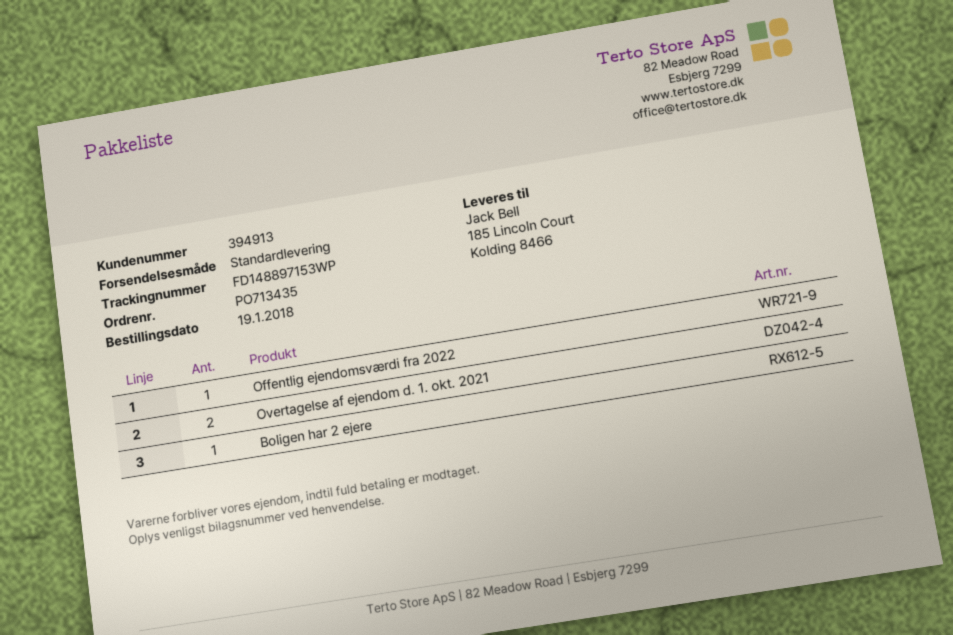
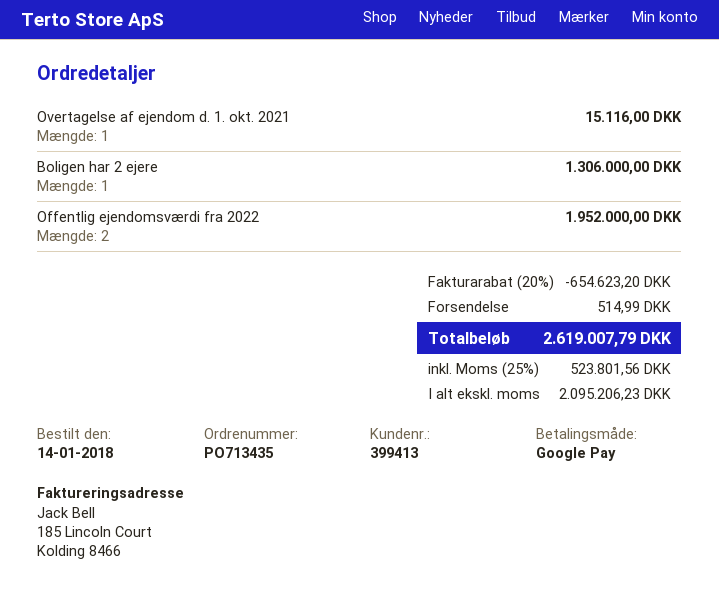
order date: 2018-01-19 -> 2018-01-14
customer number: 394913 -> 399413
Offentlig ejendomsværdi fra 2022: 1 -> 2
Overtagelse af ejendom d. 1. okt. 2021: 2 -> 1

